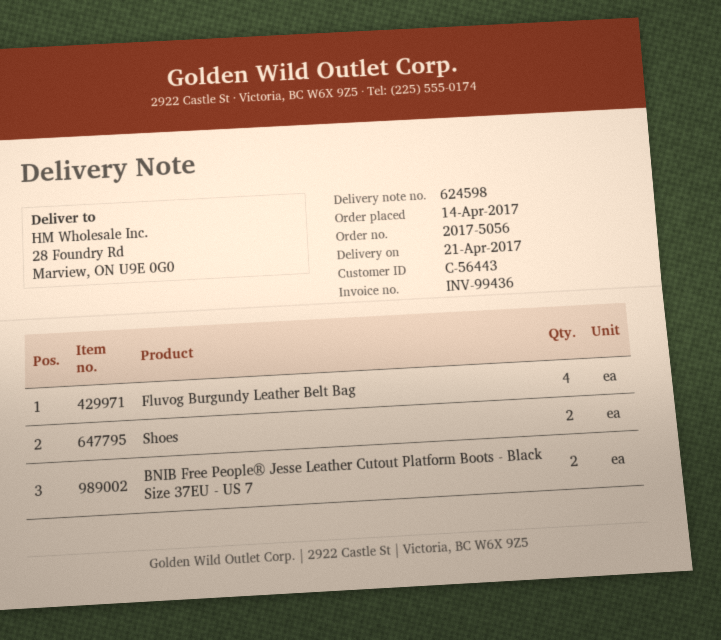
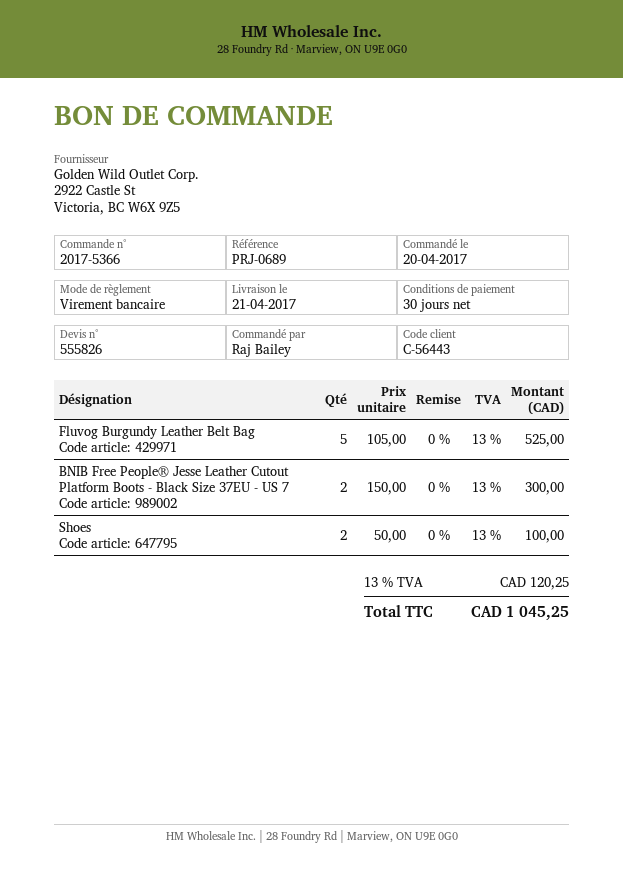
order number: 2017-5056 -> 2017-5366
order date: 2017-04-14 -> 2017-04-20
Fluvog Burgundy Leather Belt Bag: 4 -> 5

